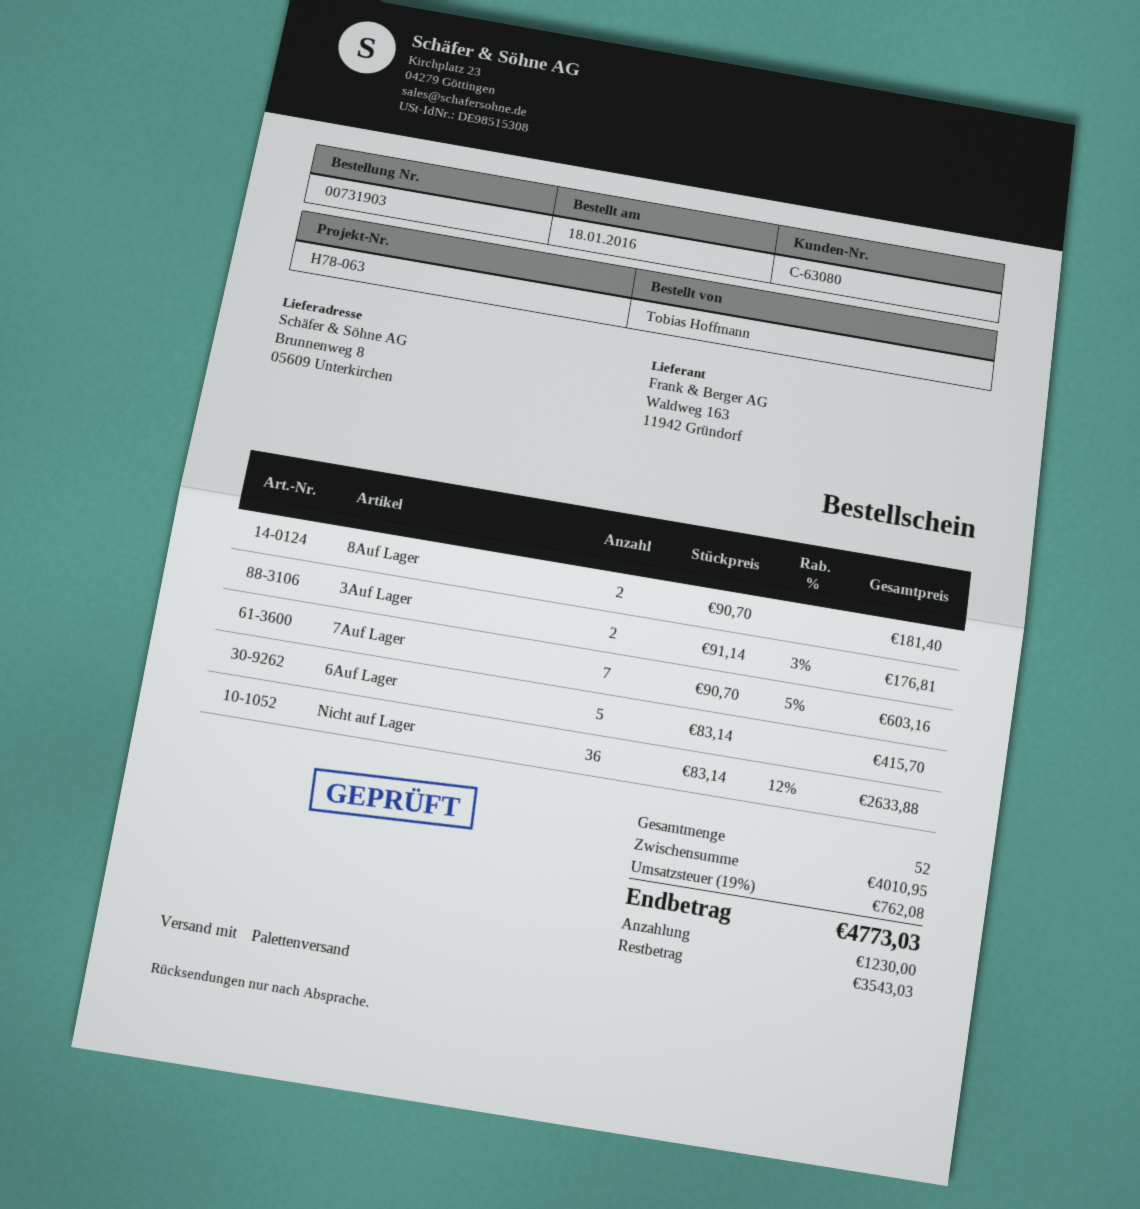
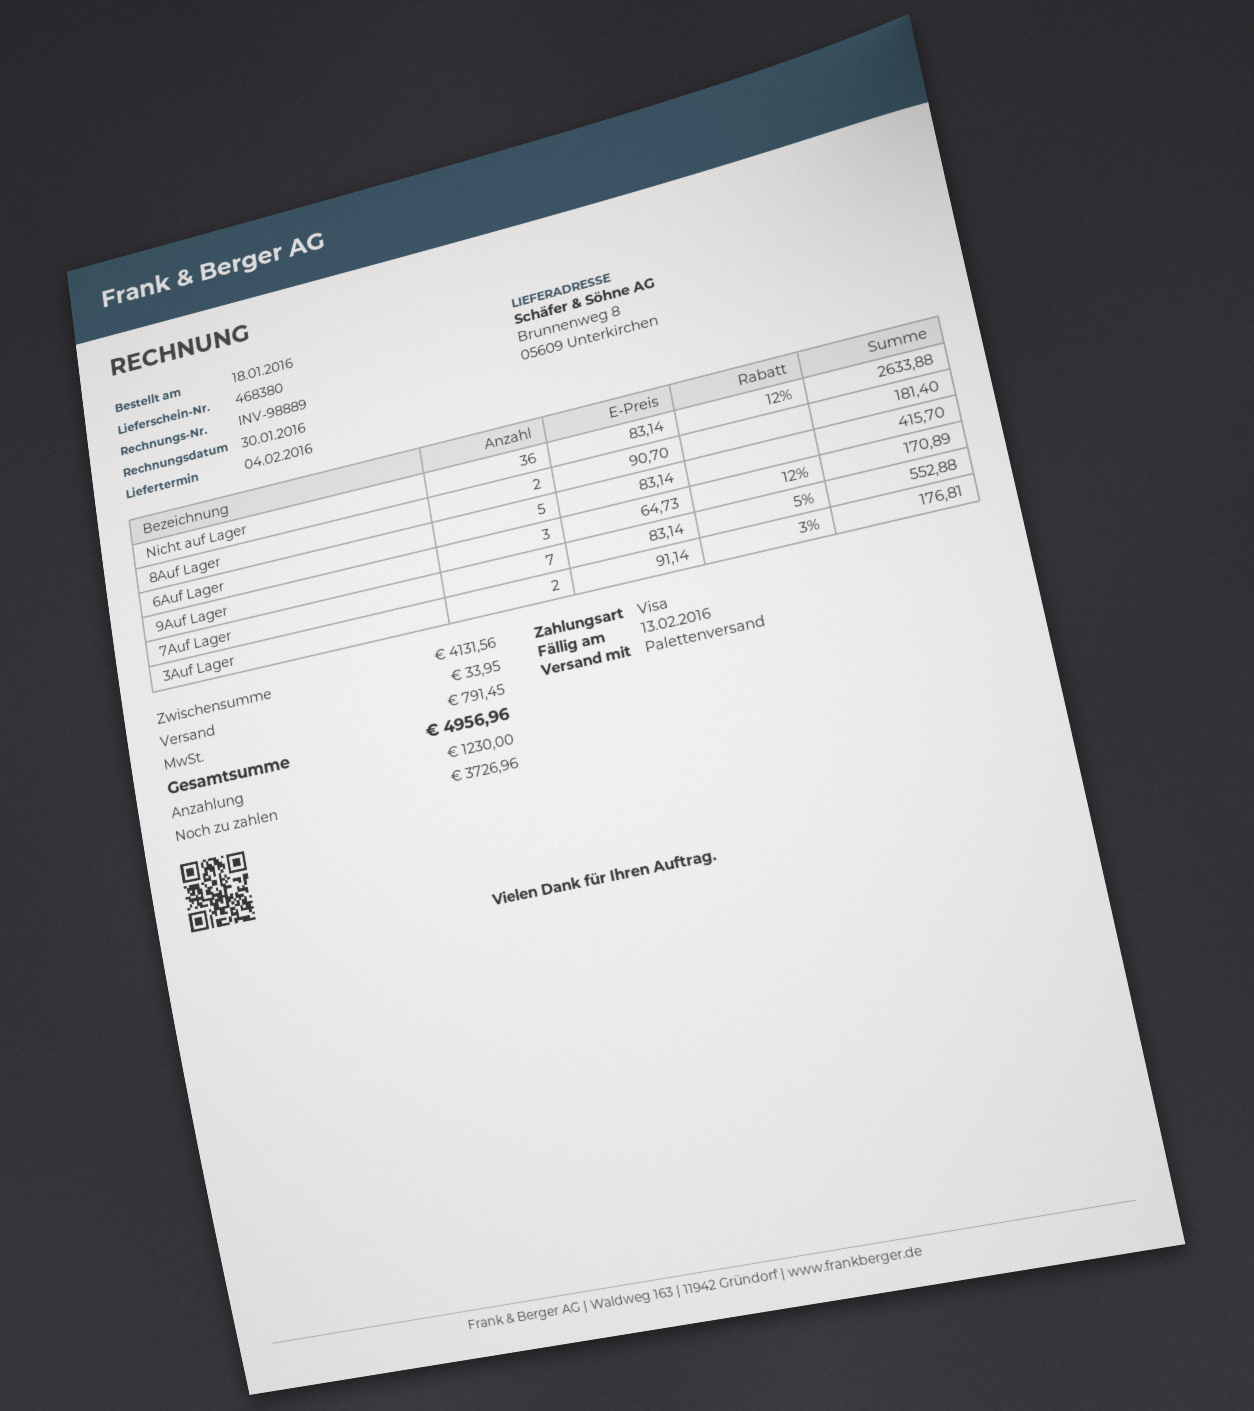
7Auf Lager: 7 x 90.70 - 5% = 603.16 -> 7 x 83.14 - 5% = 552.88
9Auf Lager: none -> 3 x 64.73 - 12% = 170.89
subtotal: 4010.95 -> 4131.56
shipping: none -> 33.95
tax: 762.08 -> 791.45
total: 4773.03 -> 4956.96
balance: 3543.03 -> 3726.96

